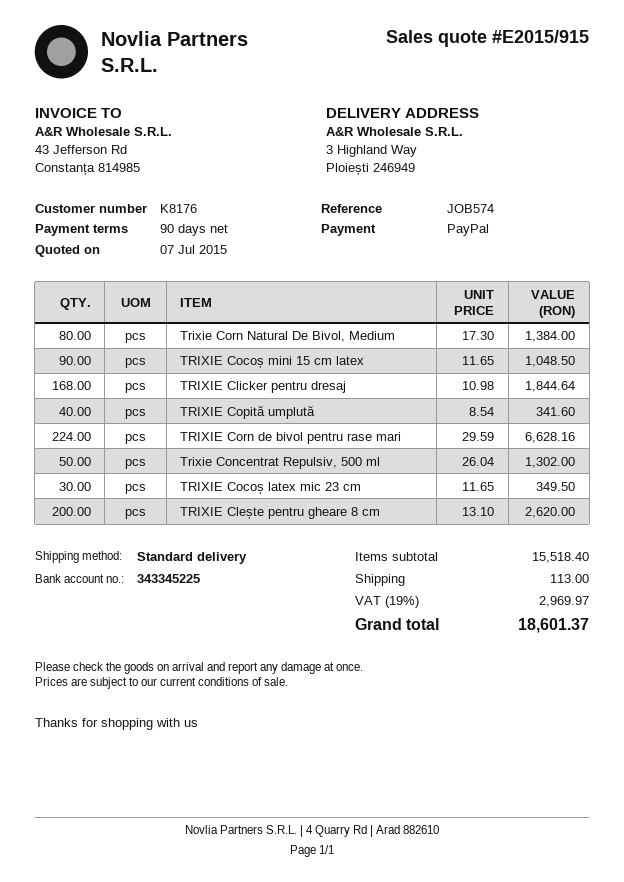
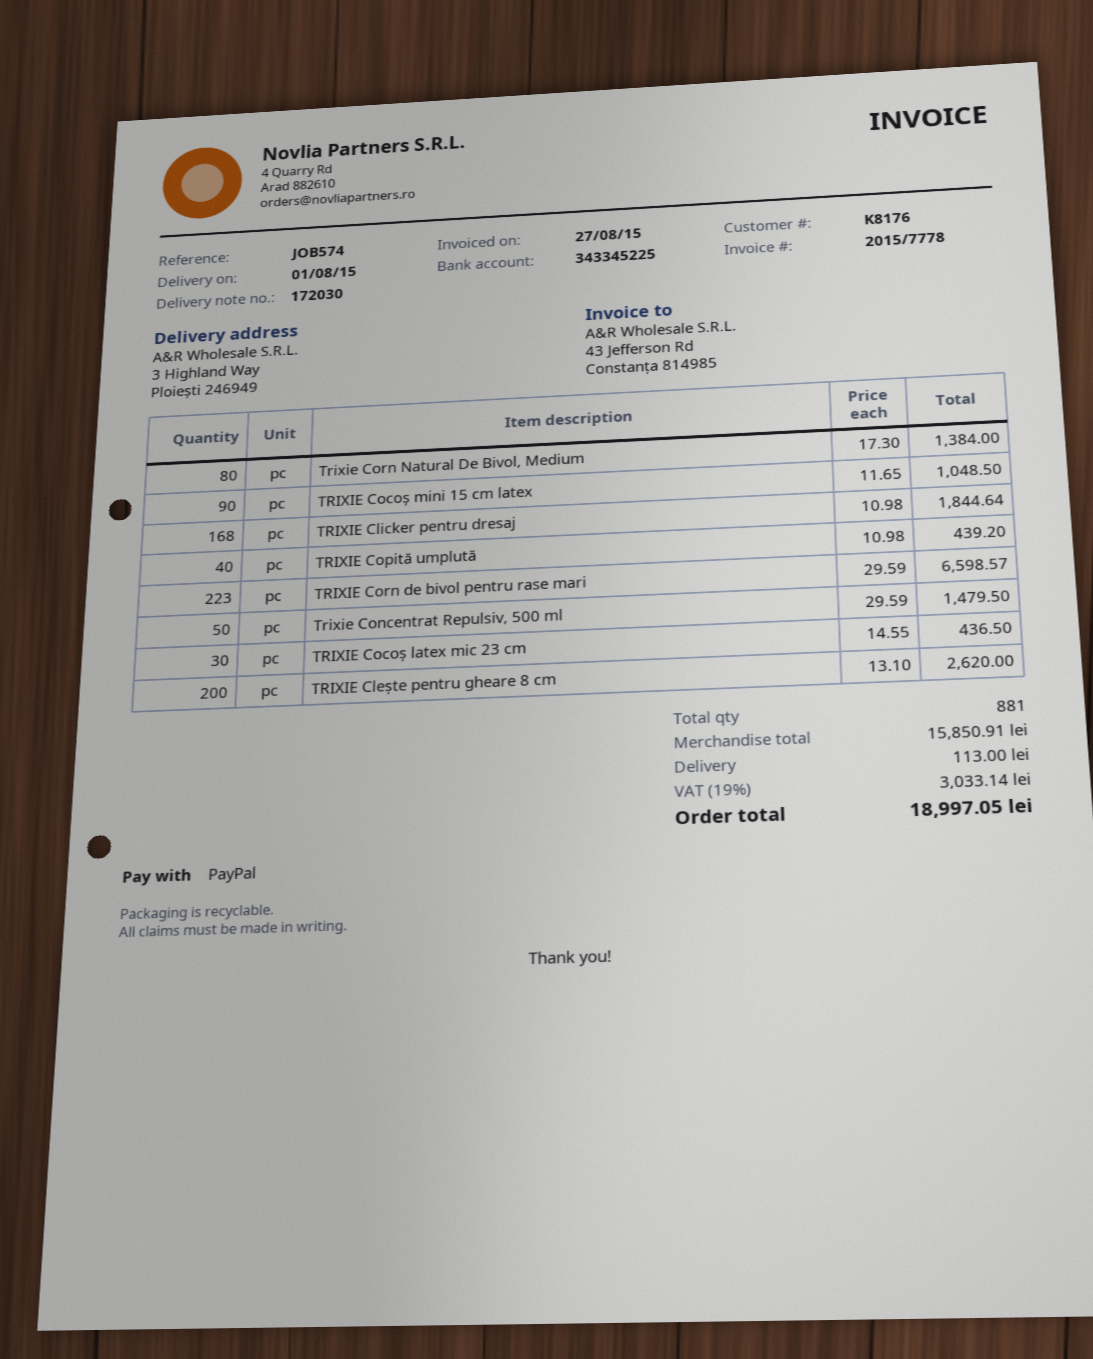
TRIXIE Copită umplută: 40 x 8.54 = 341.60 -> 40 x 10.98 = 439.20
TRIXIE Corn de bivol pentru rase mari: 224 x 29.59 = 6628.16 -> 223 x 29.59 = 6598.57
Trixie Concentrat Repulsiv, 500 ml: 50 x 26.04 = 1302.00 -> 50 x 29.59 = 1479.50
TRIXIE Cocoș latex mic 23 cm: 30 x 11.65 = 349.50 -> 30 x 14.55 = 436.50
subtotal: 15518.40 -> 15850.91
tax: 19% = 2969.97 -> 19% = 3033.14
total: 18601.37 -> 18997.05

